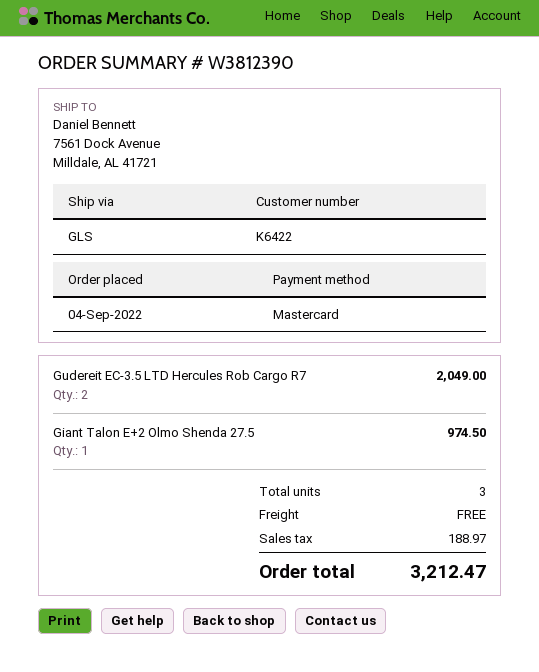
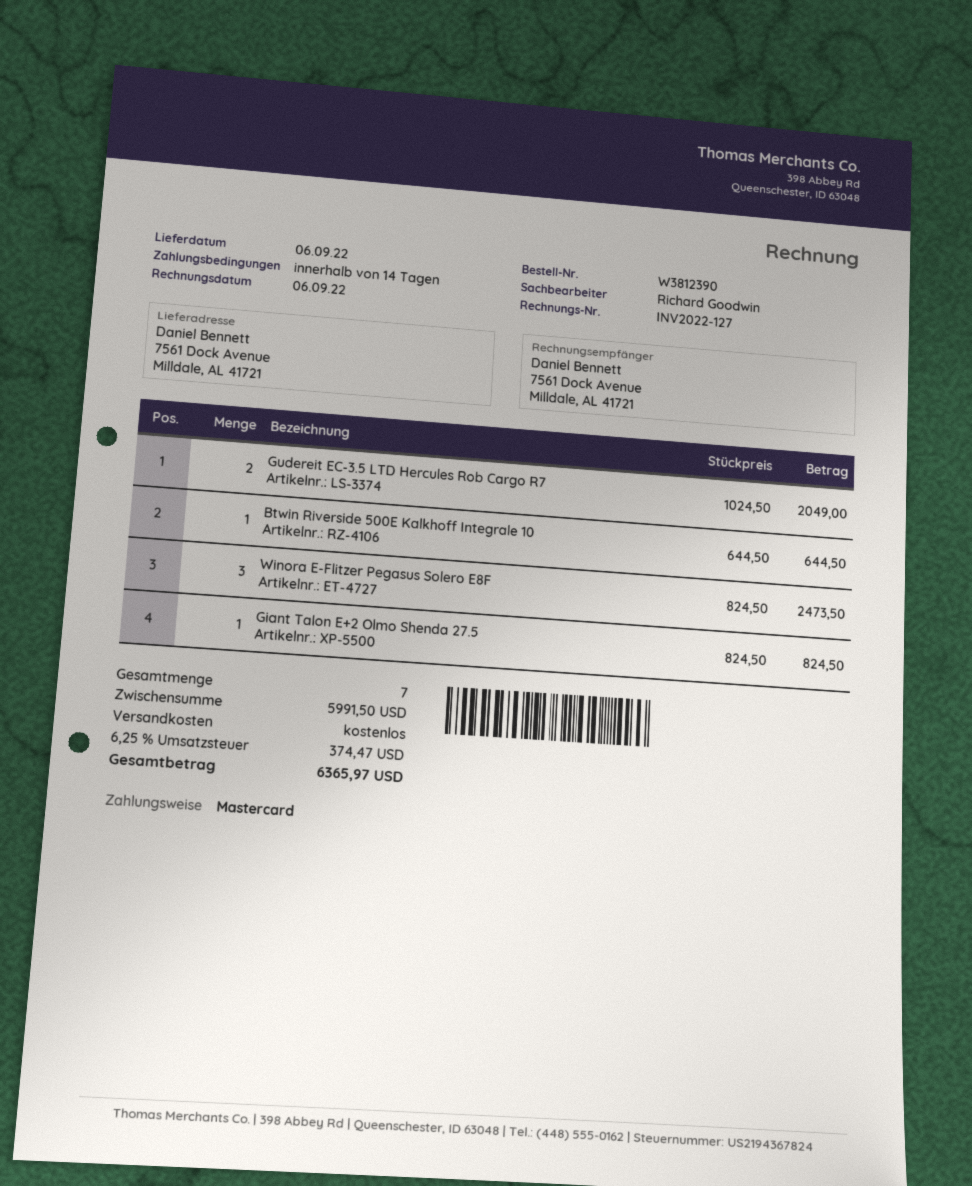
Giant Talon E+2 Olmo Shenda 27.5: 1 for 974.50 -> 1 for 824.50
Btwin Riverside 500E Kalkhoff Integrale 10: none -> 1 for 644.50
Winora E-Flitzer Pegasus Solero E8F: none -> 3 for 2473.50
total quantity: 3 -> 7
tax: 188.97 -> 374.47
total: 3212.47 -> 6365.97

